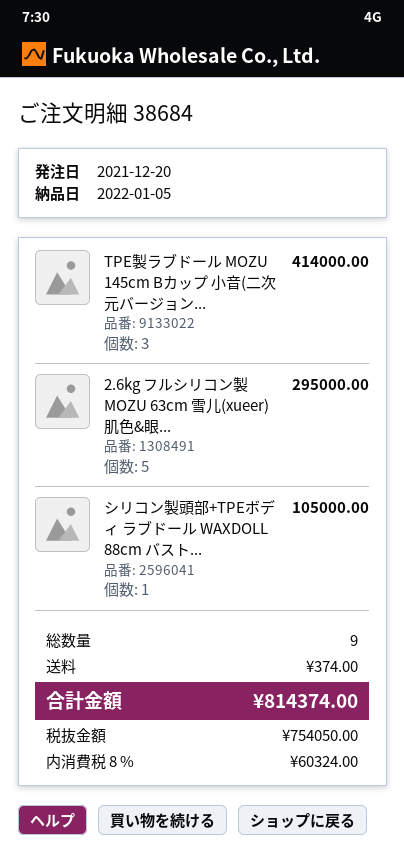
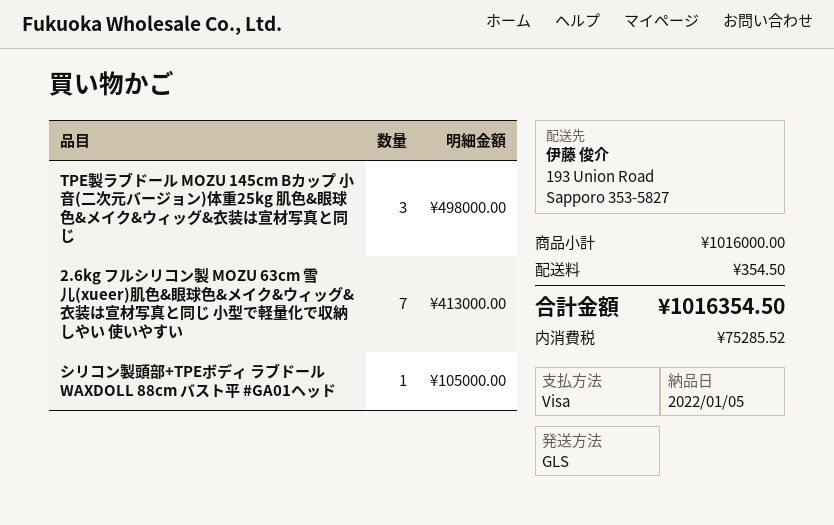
TPE製ラブドール MOZU 145cm Bカップ 小音(二次元バージョン...: 3 for 414000.00 -> 3 for 498000.00
2.6kg フルシリコン製 MOZU 63cm 雪儿(xueer)肌色&眼...: 5 for 295000.00 -> 7 for 413000.00
shipping: 374.00 -> 354.50
tax: 60324.00 -> 75285.52
total: 814374.00 -> 1016354.50

